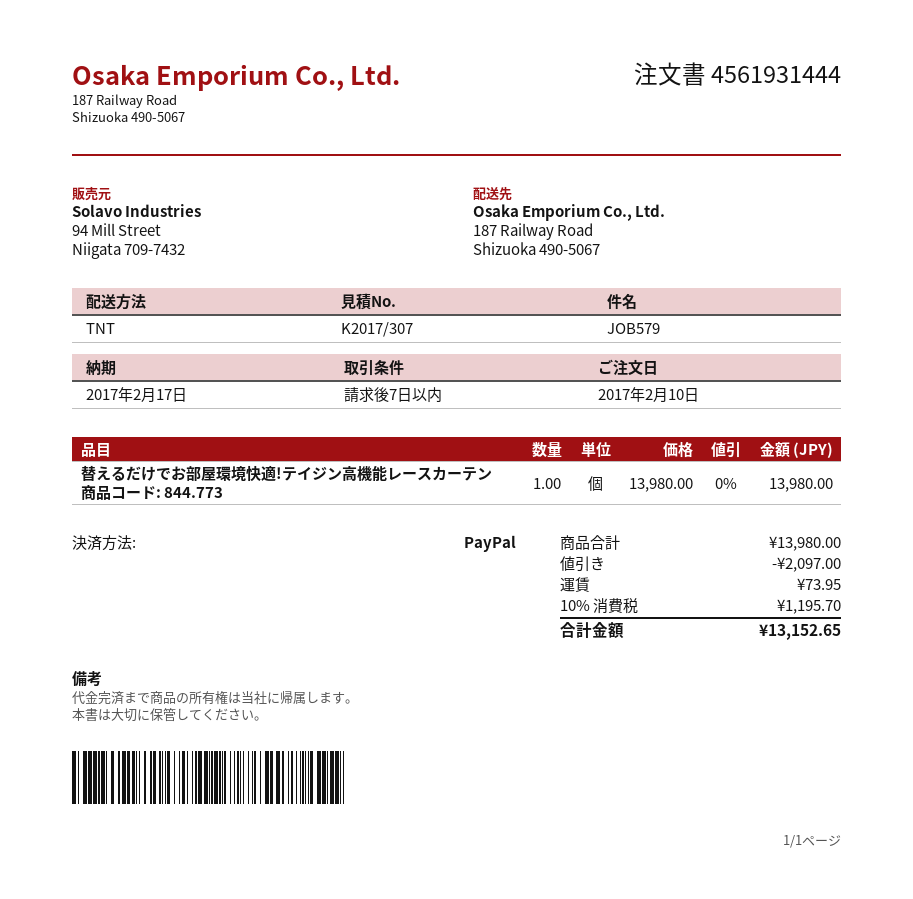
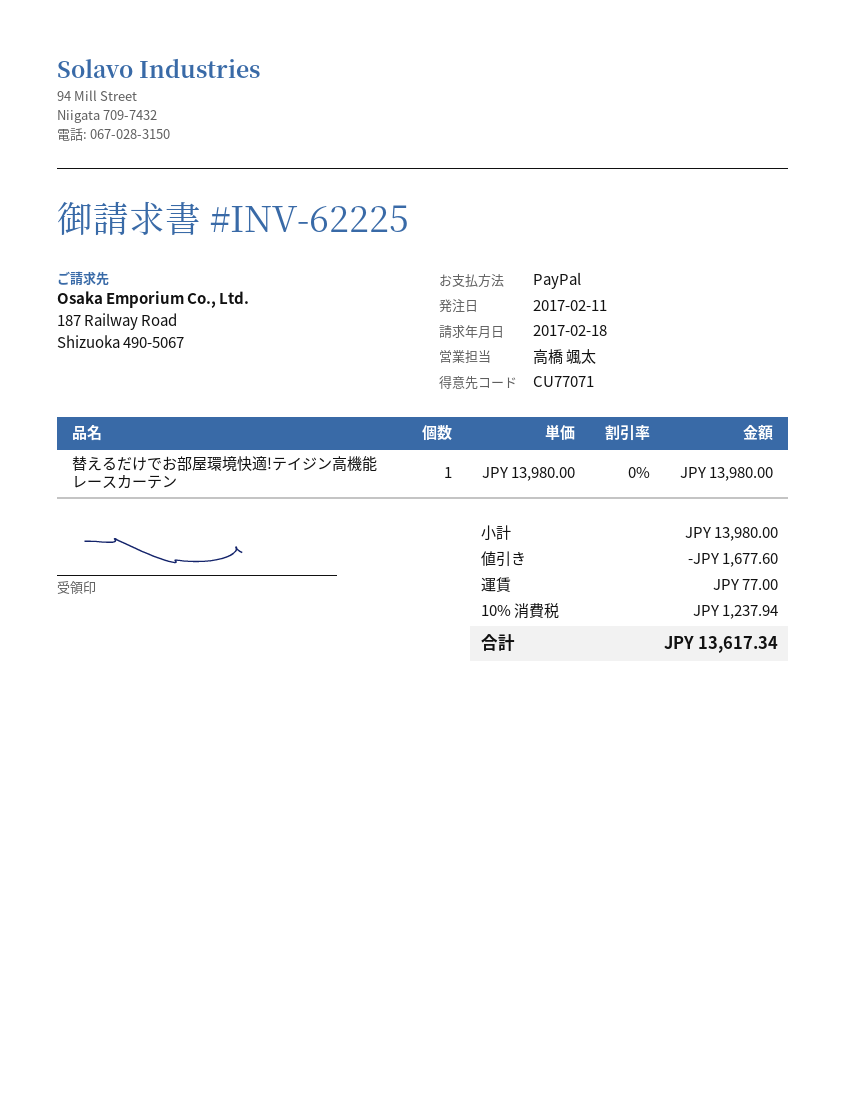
order date: 2017-02-10 -> 2017-02-11
discount: 2097.00 -> 1677.60
shipping: 73.95 -> 77.00
tax: 10% = 1195.70 -> 10% = 1237.94
total: 13152.65 -> 13617.34

